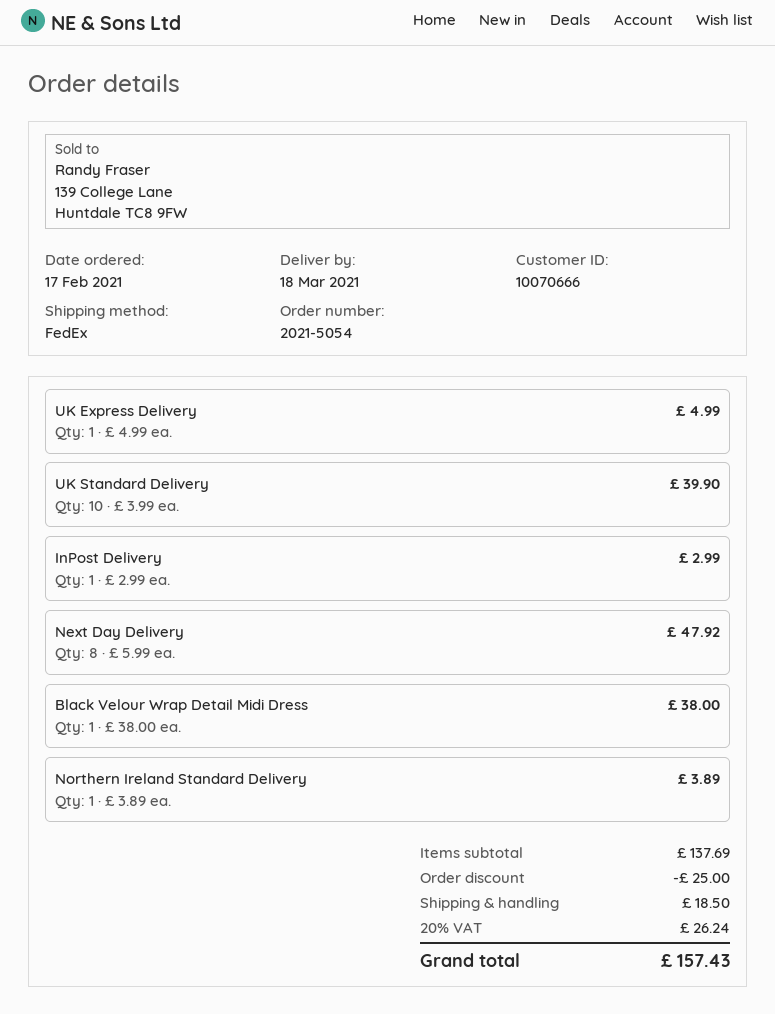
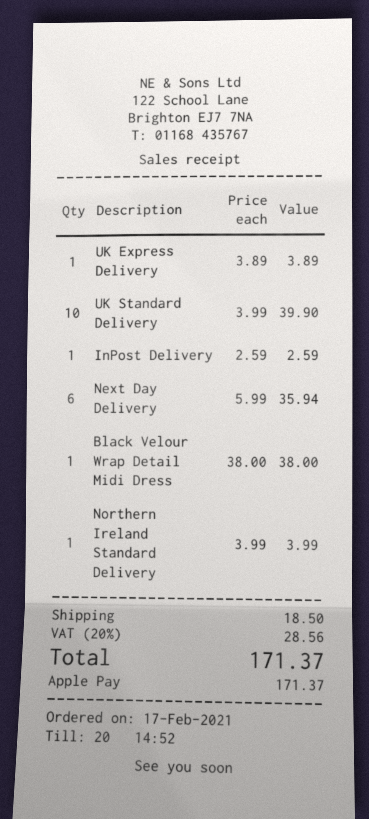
UK Express Delivery: 1 x 4.99 = 4.99 -> 1 x 3.89 = 3.89
InPost Delivery: 1 x 2.99 = 2.99 -> 1 x 2.59 = 2.59
Next Day Delivery: 8 x 5.99 = 47.92 -> 6 x 5.99 = 35.94
Northern Ireland Standard Delivery: 1 x 3.89 = 3.89 -> 1 x 3.99 = 3.99
discount: 25.00 -> none
tax: 20% = 26.24 -> 20% = 28.56
total: 157.43 -> 171.37

